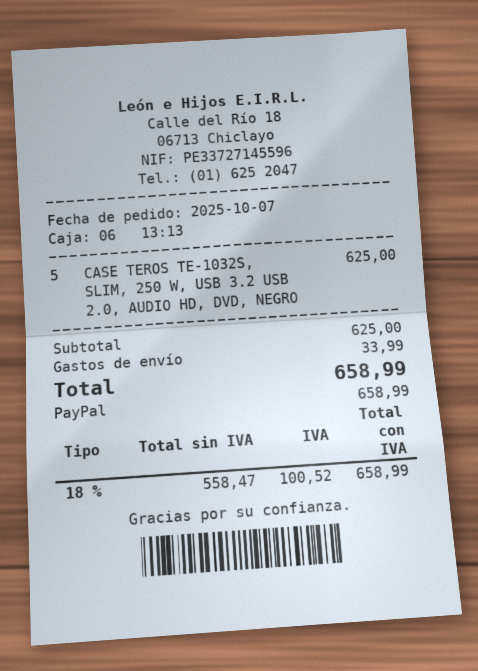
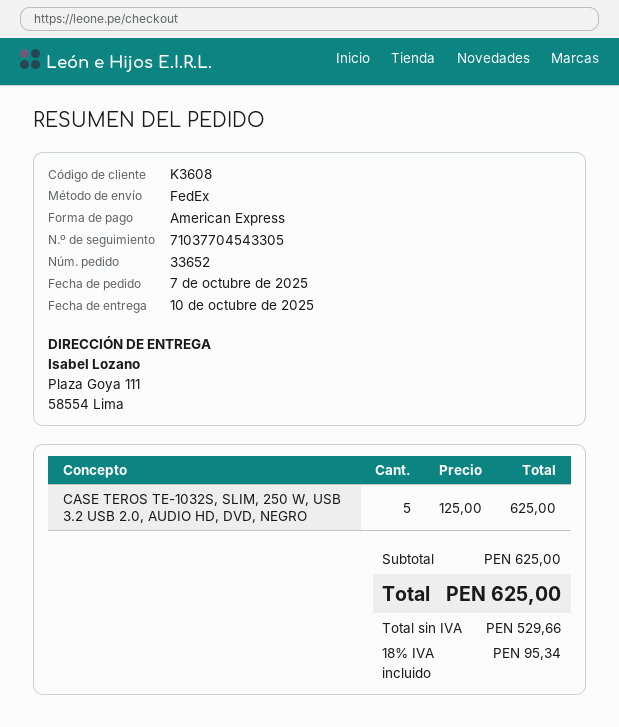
payment method: PayPal -> American Express
shipping: 33.99 -> none
net: 558.47 -> 529.66
tax: 18% = 100.52 -> 18% = 95.34
total: 658.99 -> 625.00

